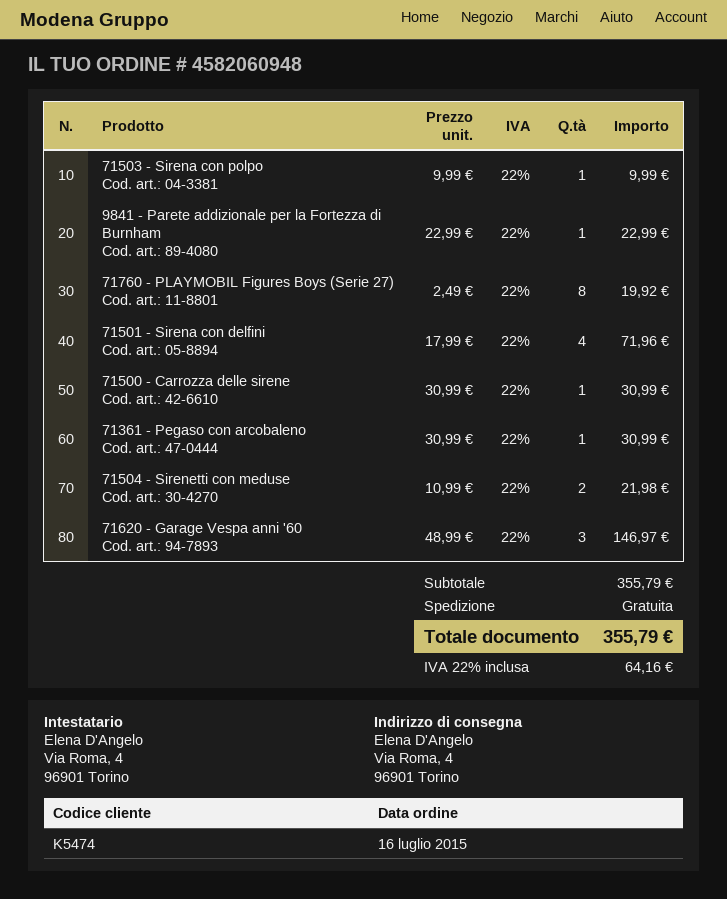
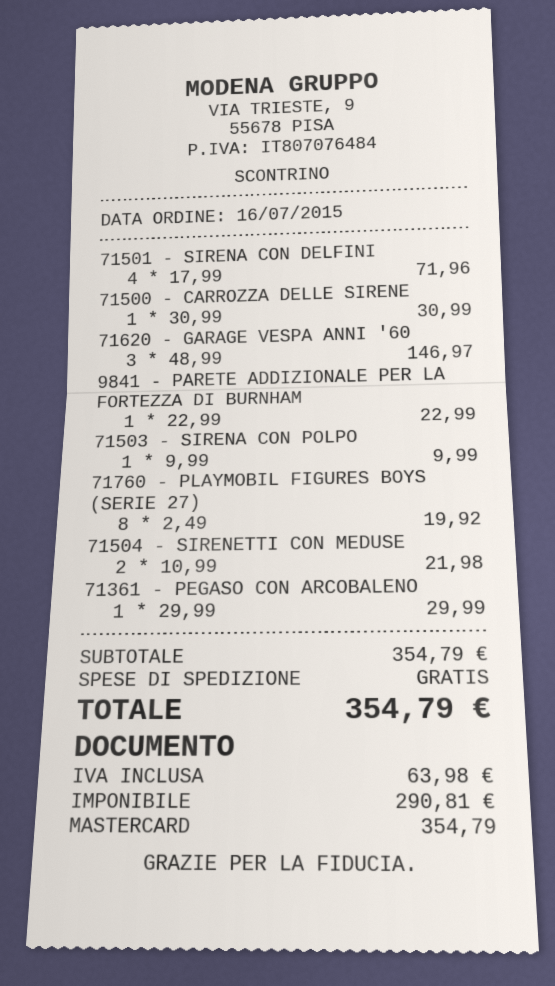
71361 - Pegaso con arcobaleno: 1 x 30.99 = 30.99 -> 1 x 29.99 = 29.99
subtotal: 355.79 -> 354.79
tax: 64.16 -> 63.98
total: 355.79 -> 354.79

